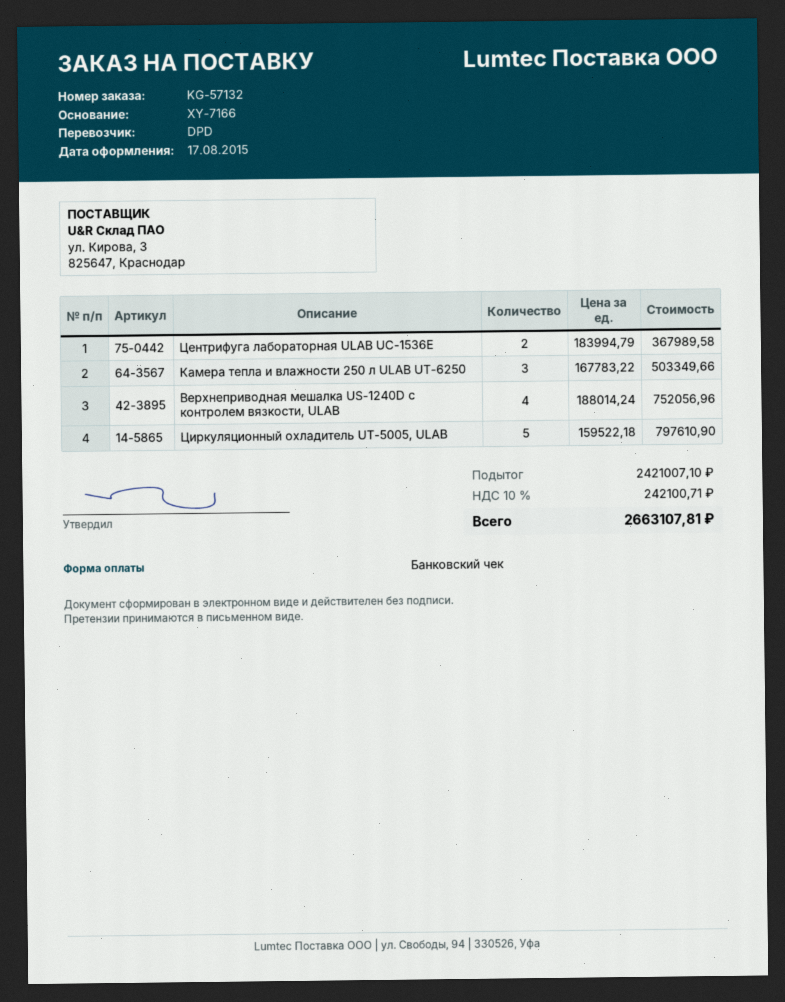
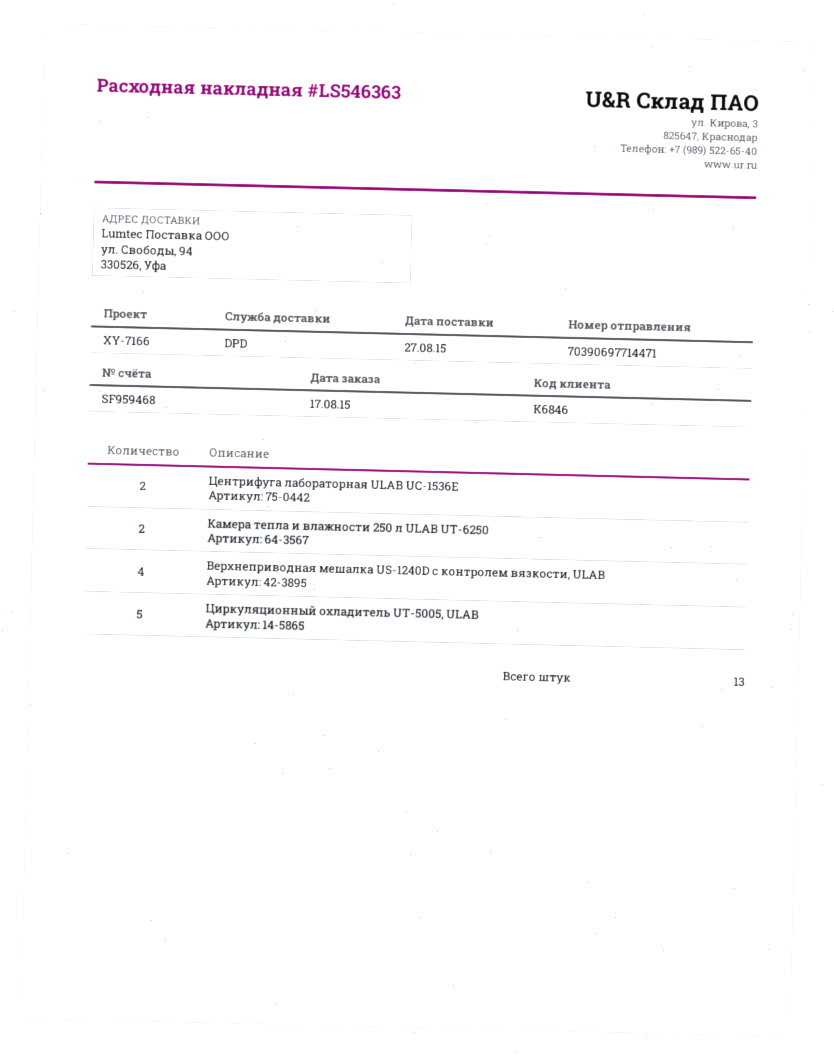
Камера тепла и влажности 250 л ULAB UT-6250: 3 -> 2

